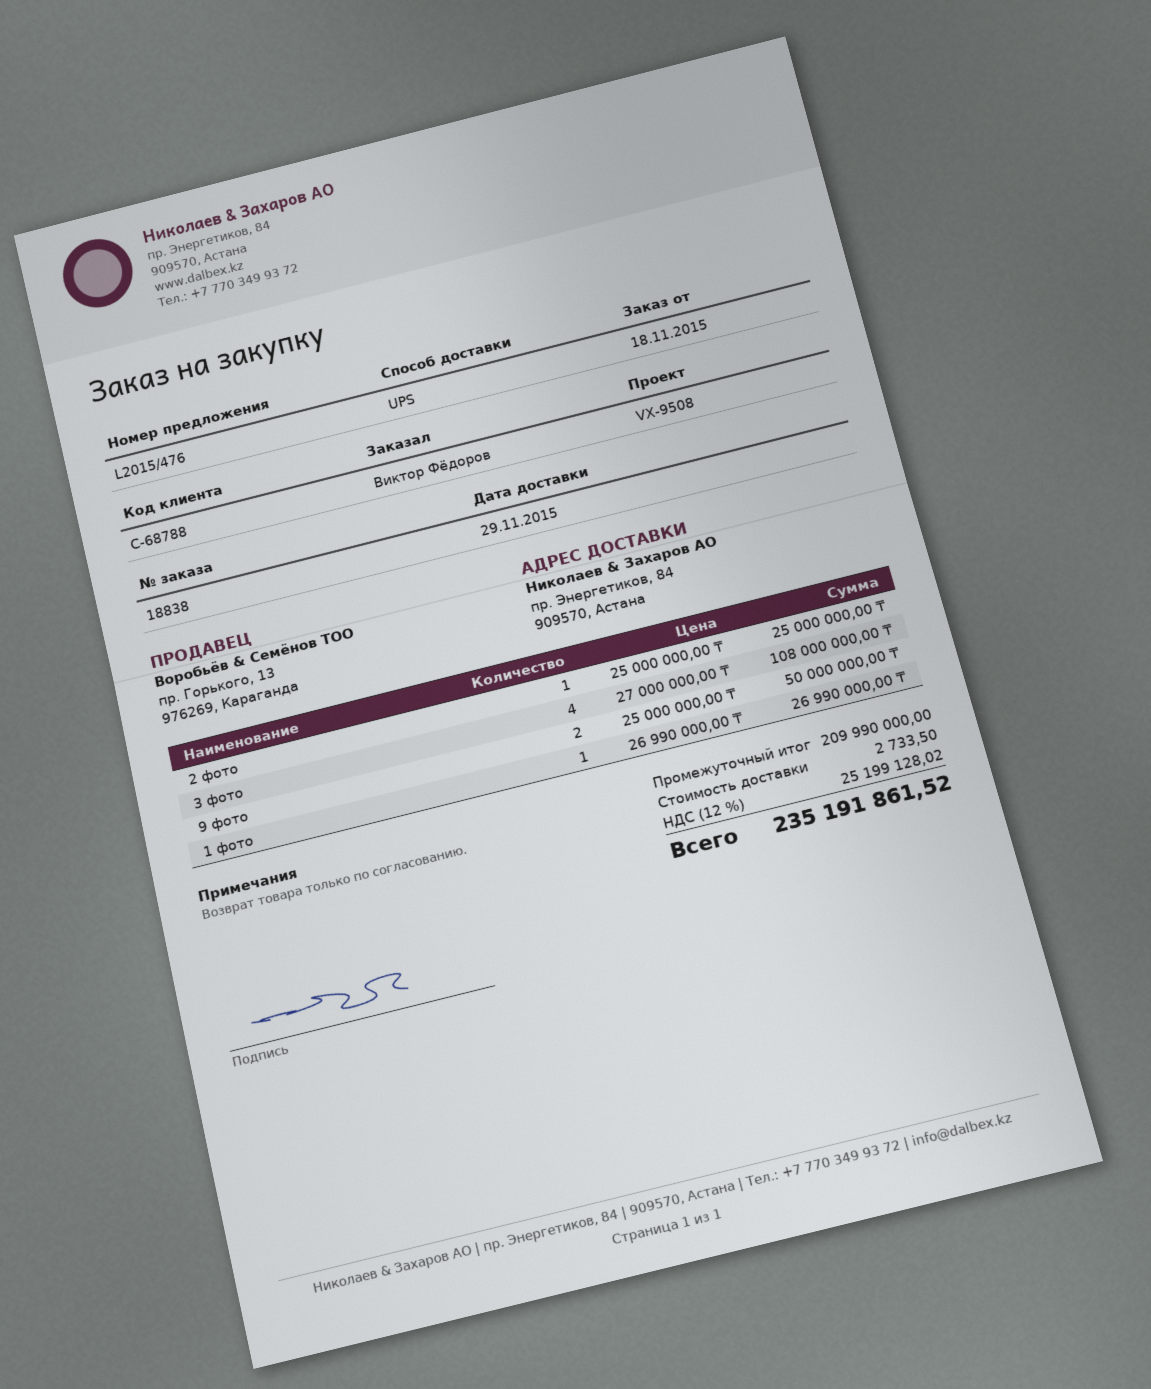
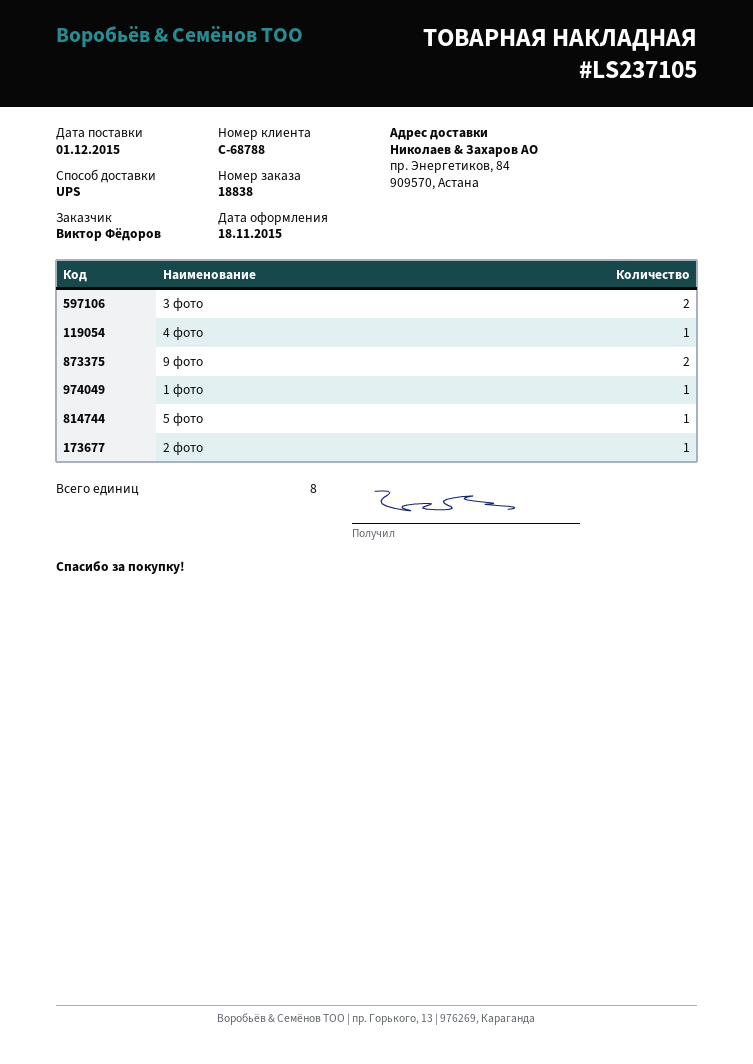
delivery date: 2015-11-29 -> 2015-12-01
3 фото: 4 -> 2
4 фото: none -> 1
5 фото: none -> 1

